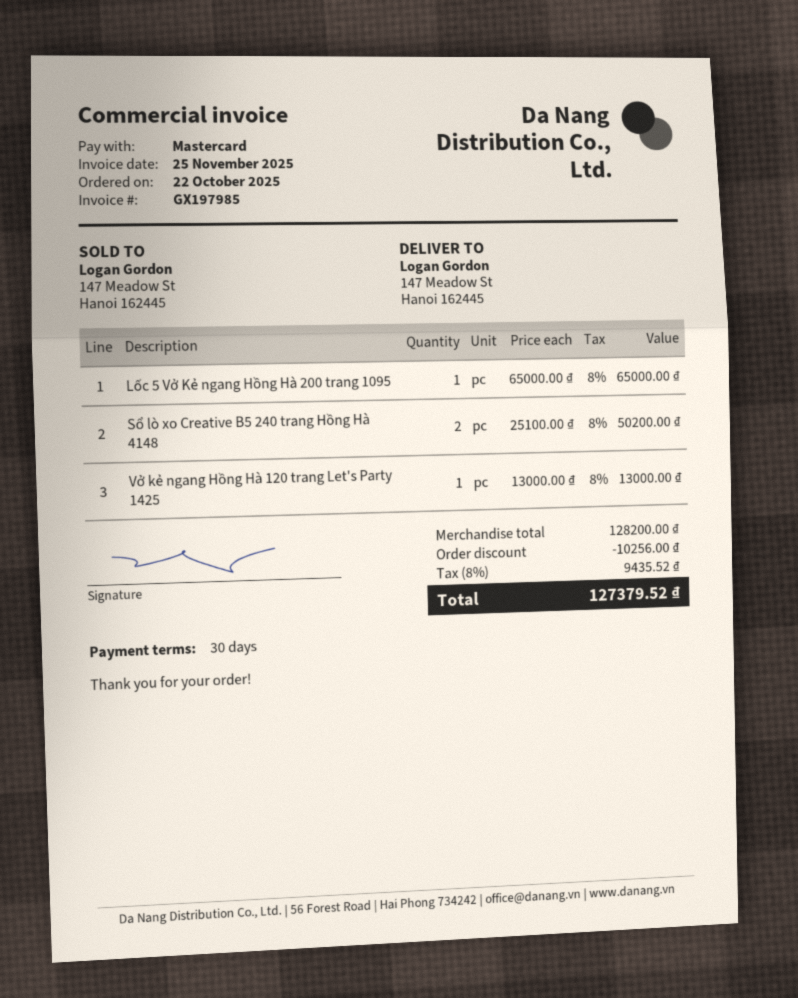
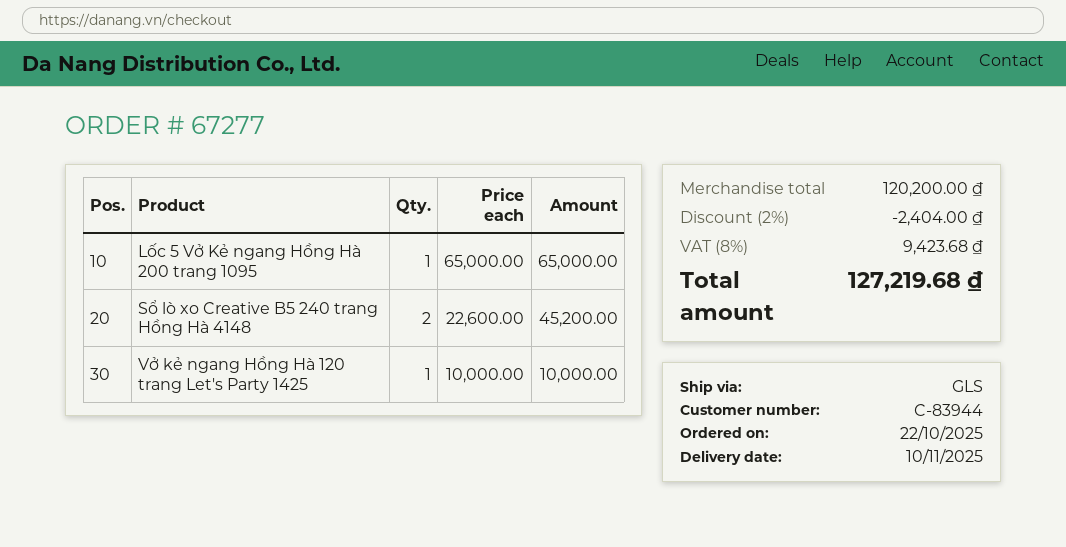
Sổ lò xo Creative B5 240 trang Hồng Hà 4148: 2 x 25100.00 = 50200.00 -> 2 x 22600.00 = 45200.00
Vở kẻ ngang Hồng Hà 120 trang Let's Party 1425: 1 x 13000.00 = 13000.00 -> 1 x 10000.00 = 10000.00
subtotal: 128200.00 -> 120200.00
discount: 10256.00 -> 2404.00
tax: 8% = 9435.52 -> 8% = 9423.68
total: 127379.52 -> 127219.68

